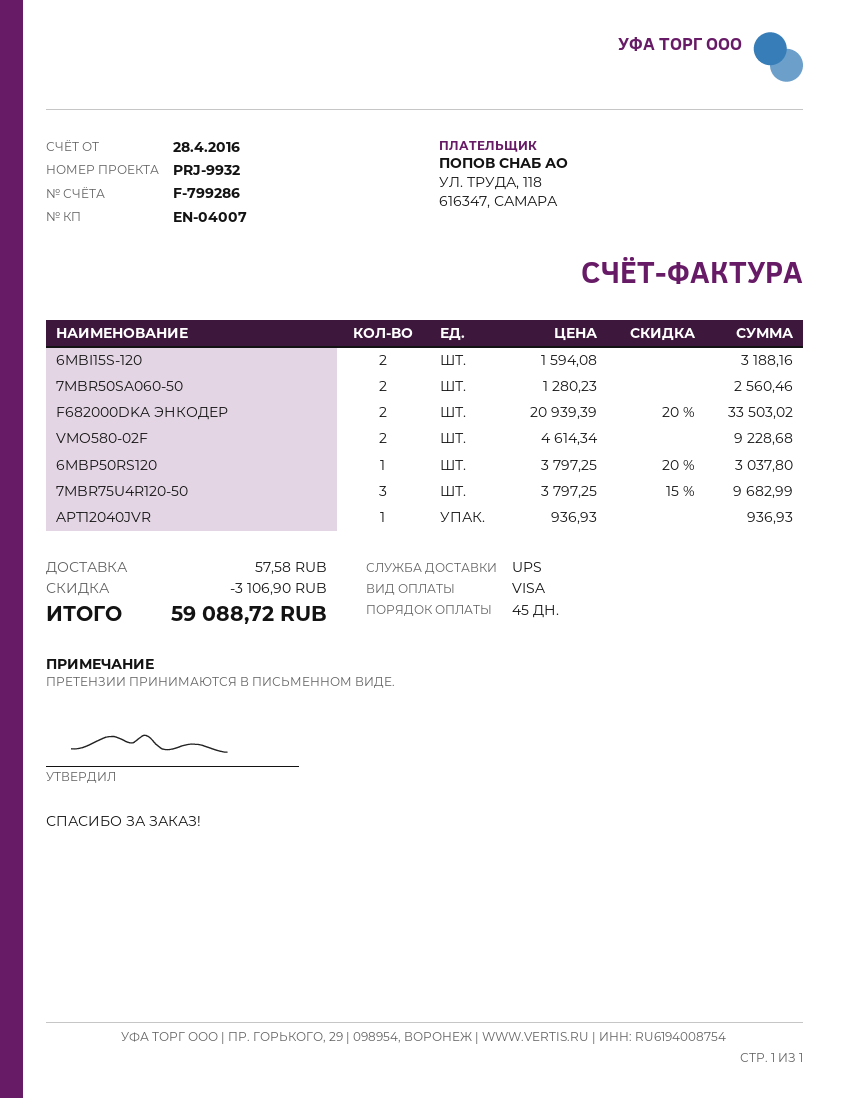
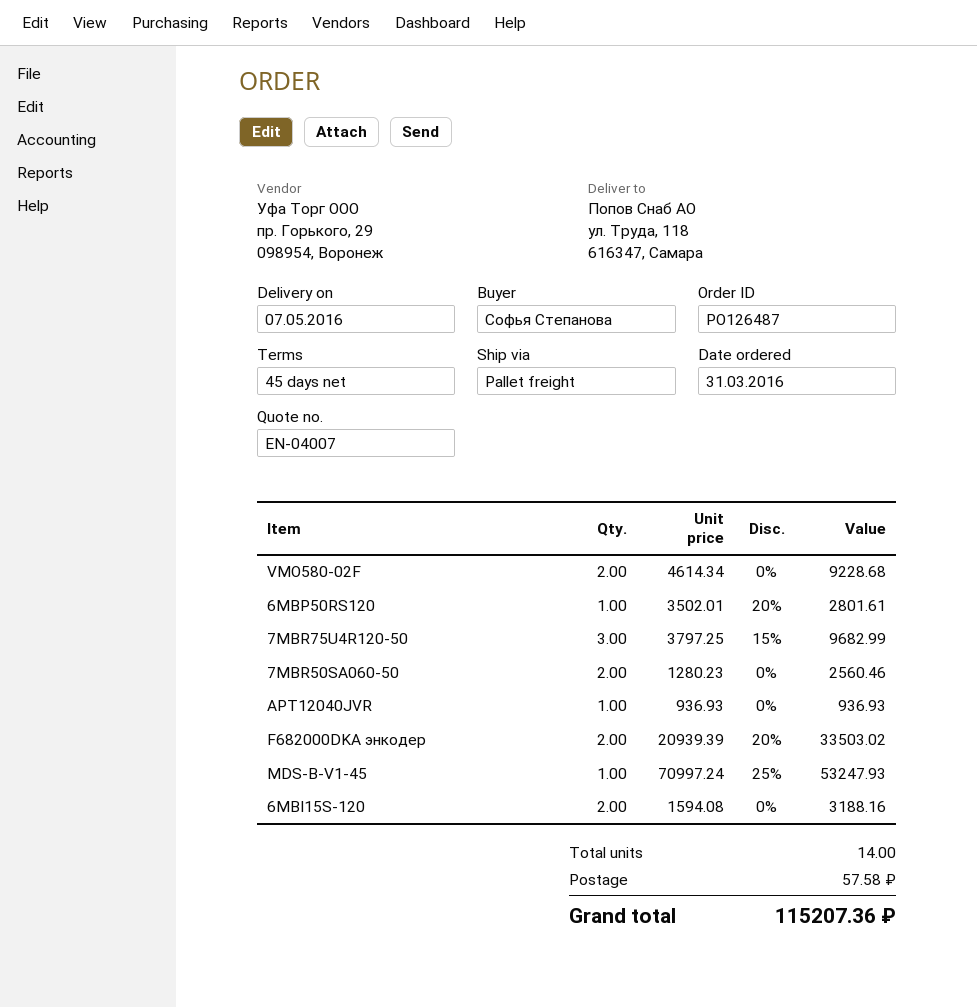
shipping method: UPS -> pallet freight
6MBP50RS120: 1 x 3797.25 - 20% = 3037.80 -> 1 x 3502.01 - 20% = 2801.61
MDS-B-V1-45: none -> 1 x 70997.24 - 25% = 53247.93
discount: 3106.90 -> none
total: 59088.72 -> 115207.36

